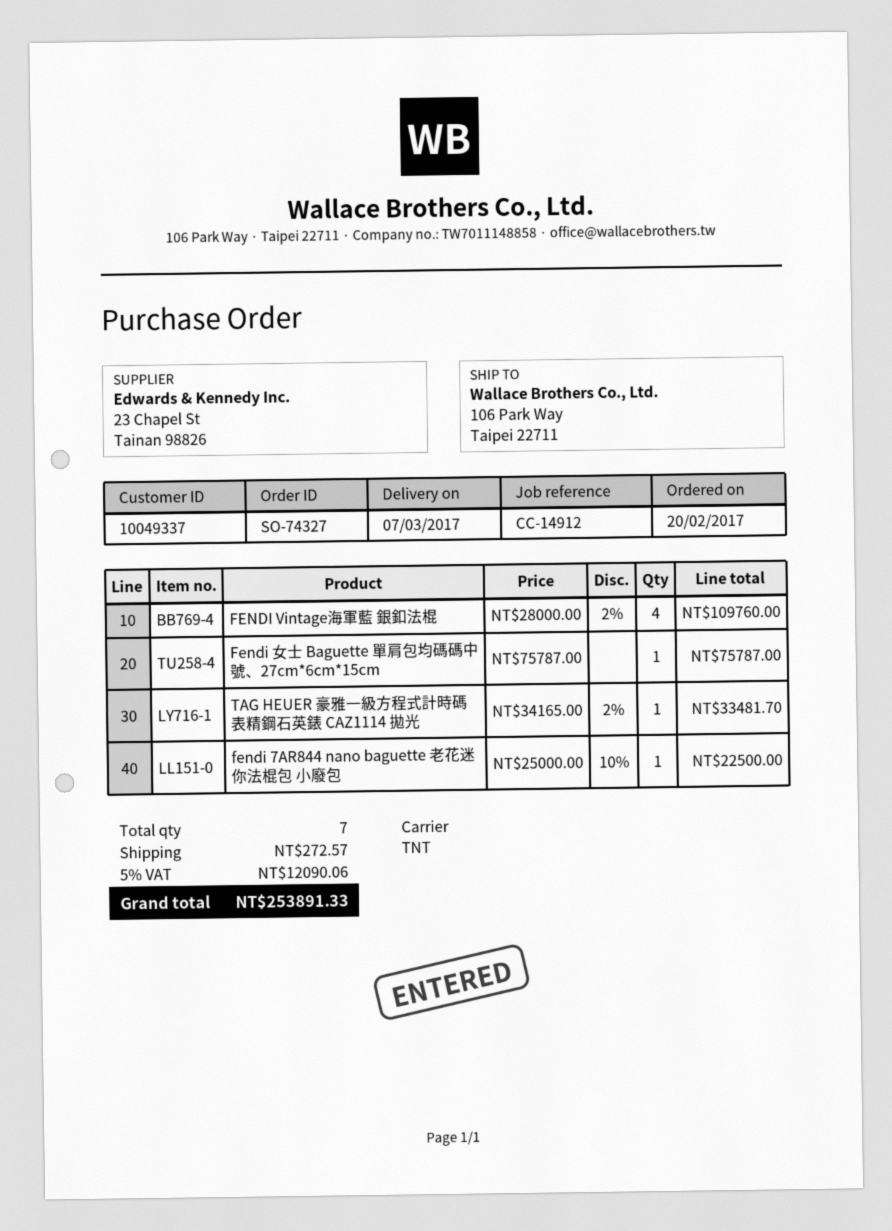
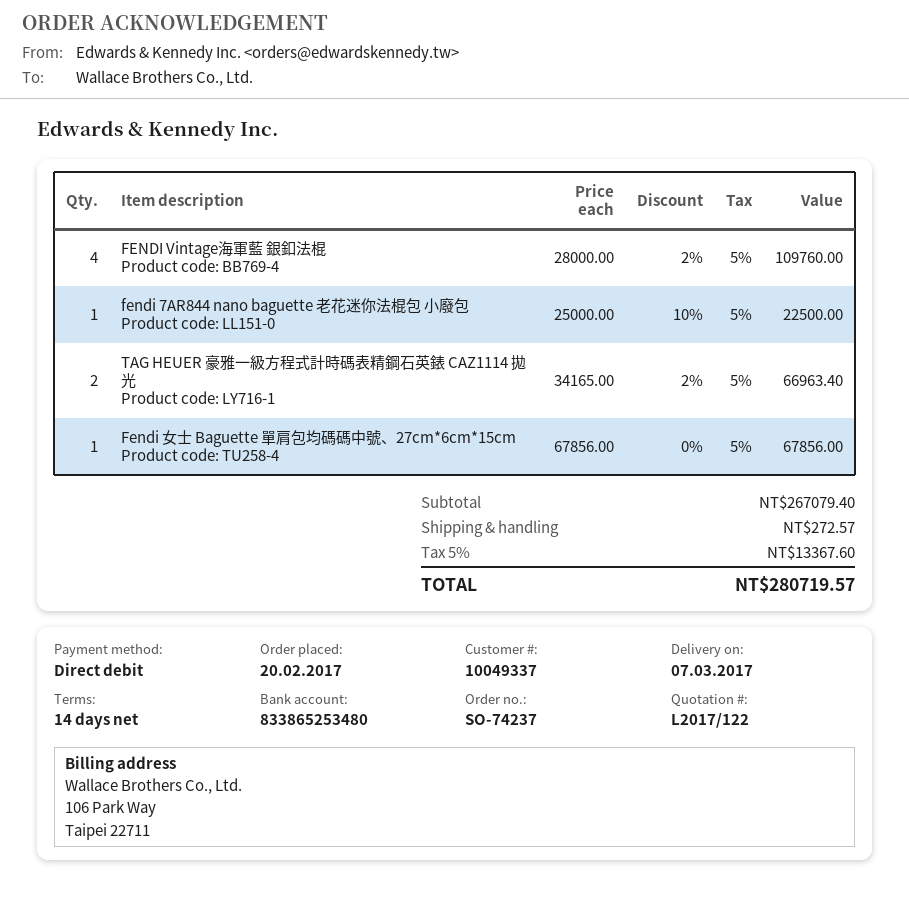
order number: SO-74327 -> SO-74237
Fendi 女士 Baguette 單肩包均碼碼中號、27cm*6cm*15cm: 1 x 75787.00 = 75787.00 -> 1 x 67856.00 = 67856.00
TAG HEUER 豪雅一級方程式計時碼表精鋼石英錶 CAZ1114 拋光: 1 x 34165.00 - 2% = 33481.70 -> 2 x 34165.00 - 2% = 66963.40
tax: 5% = 12090.06 -> 5% = 13367.60
total: 253891.33 -> 280719.57

